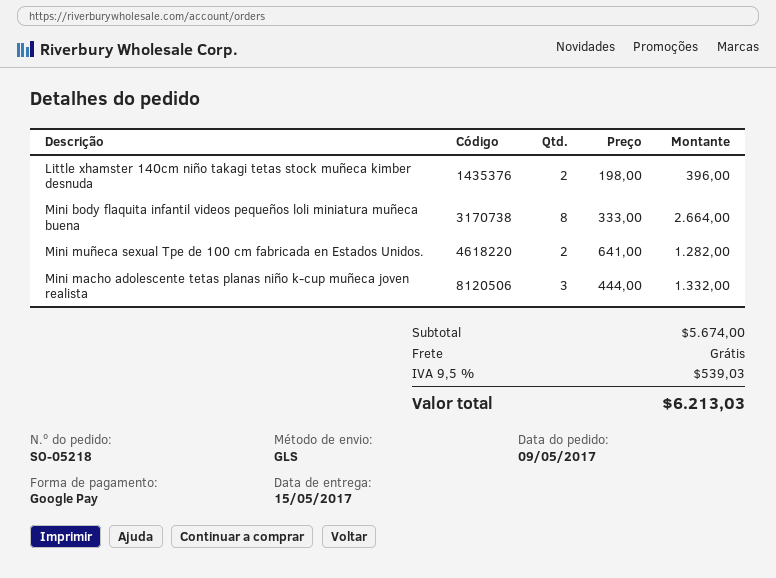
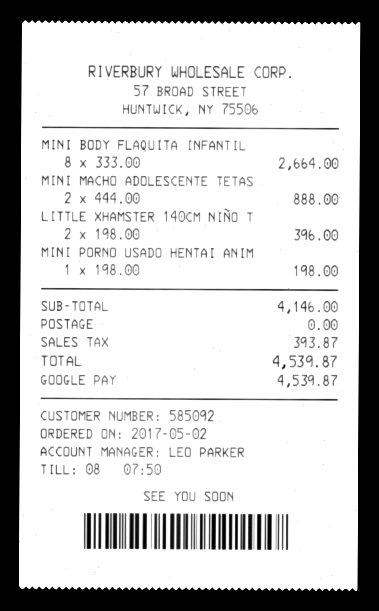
order date: 2017-05-09 -> 2017-05-02
Mini muñeca sexual Tpe de 100 cm fabricada en Estados Unidos.: 2 x 641.00 = 1282.00 -> none
Mini macho adolescente tetas planas niño k-cup muñeca joven realista: 3 x 444.00 = 1332.00 -> 2 x 444.00 = 888.00
MINI PORNO USADO HENTAI ANIM: none -> 1 x 198.00 = 198.00
subtotal: 5674.00 -> 4146.00
tax: 539.03 -> 393.87
total: 6213.03 -> 4539.87

